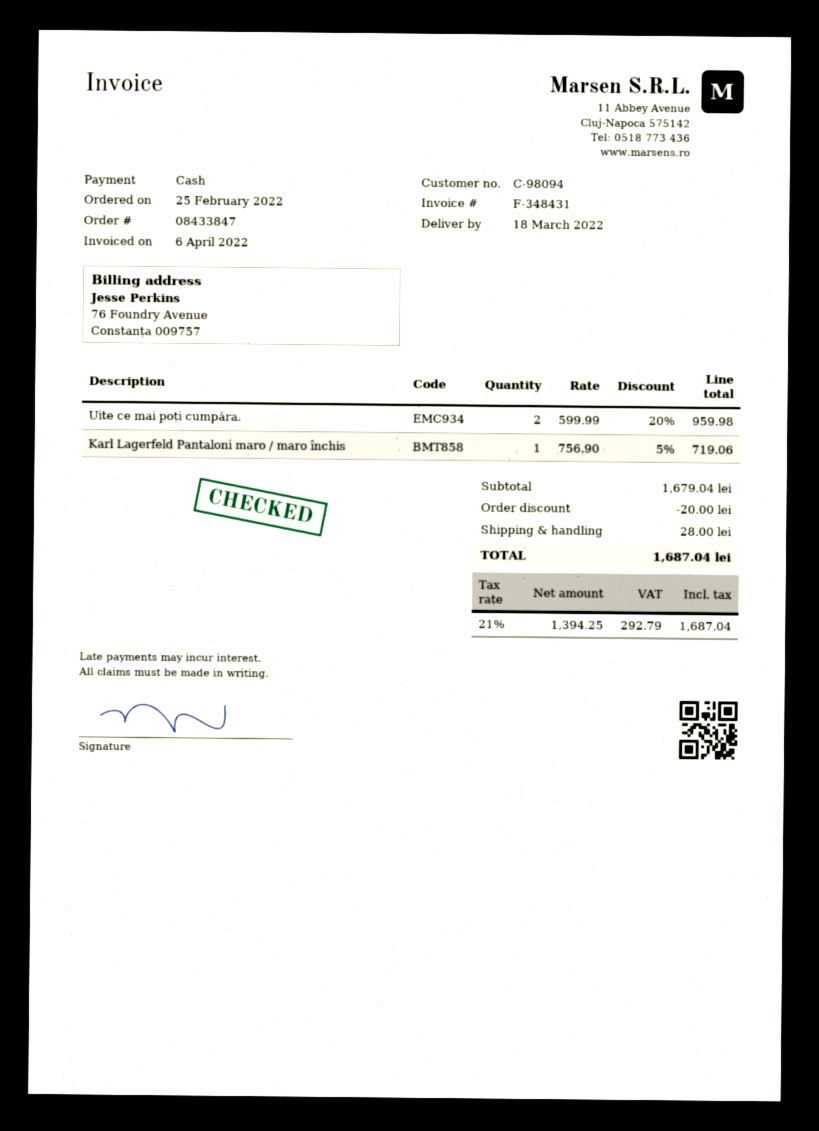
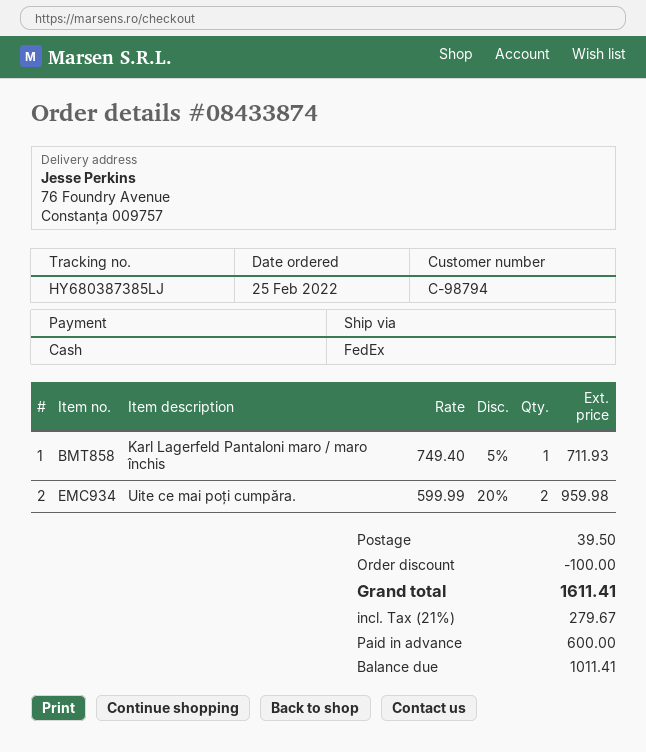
order number: 08433847 -> 08433874
customer number: C-98094 -> C-98794
Karl Lagerfeld Pantaloni maro / maro închis: 1 x 756.90 - 5% = 719.06 -> 1 x 749.40 - 5% = 711.93
discount: 20.00 -> 100.00
shipping: 28.00 -> 39.50
tax: 21% = 292.79 -> 21% = 279.67
total: 1687.04 -> 1611.41

